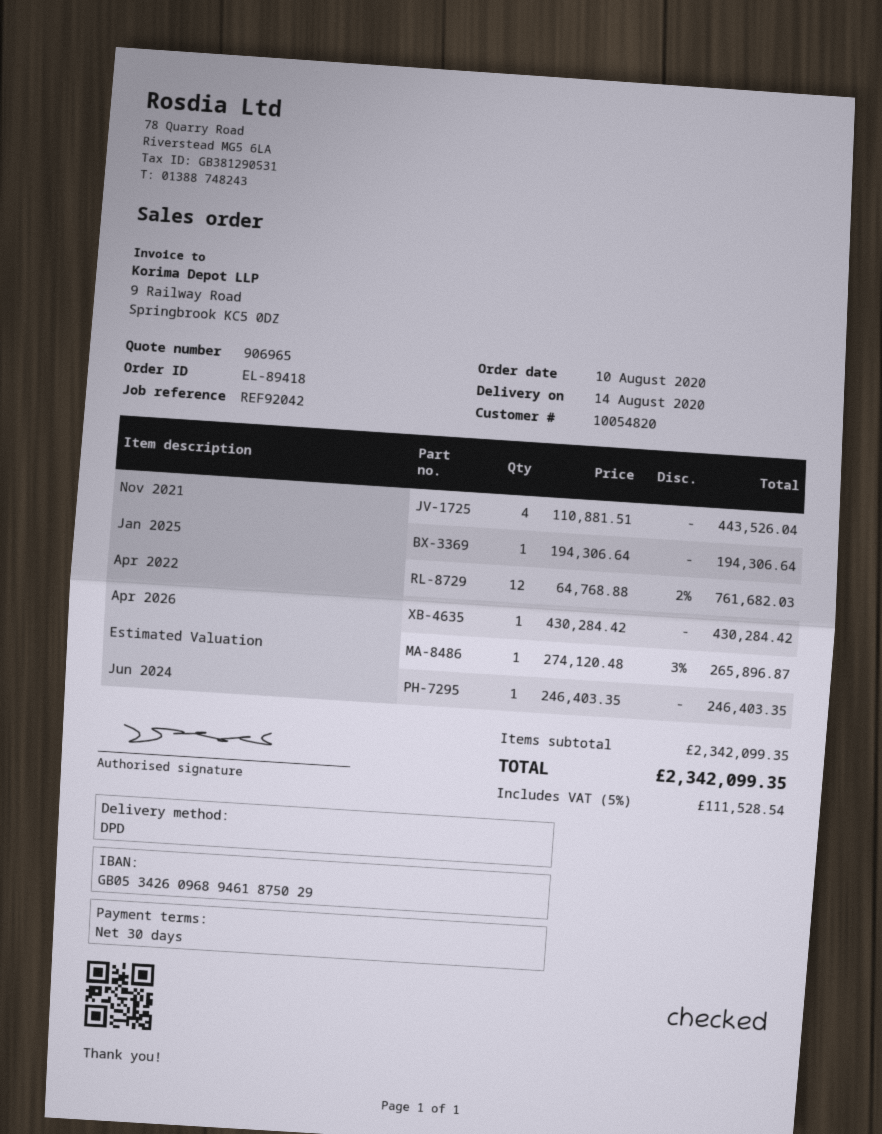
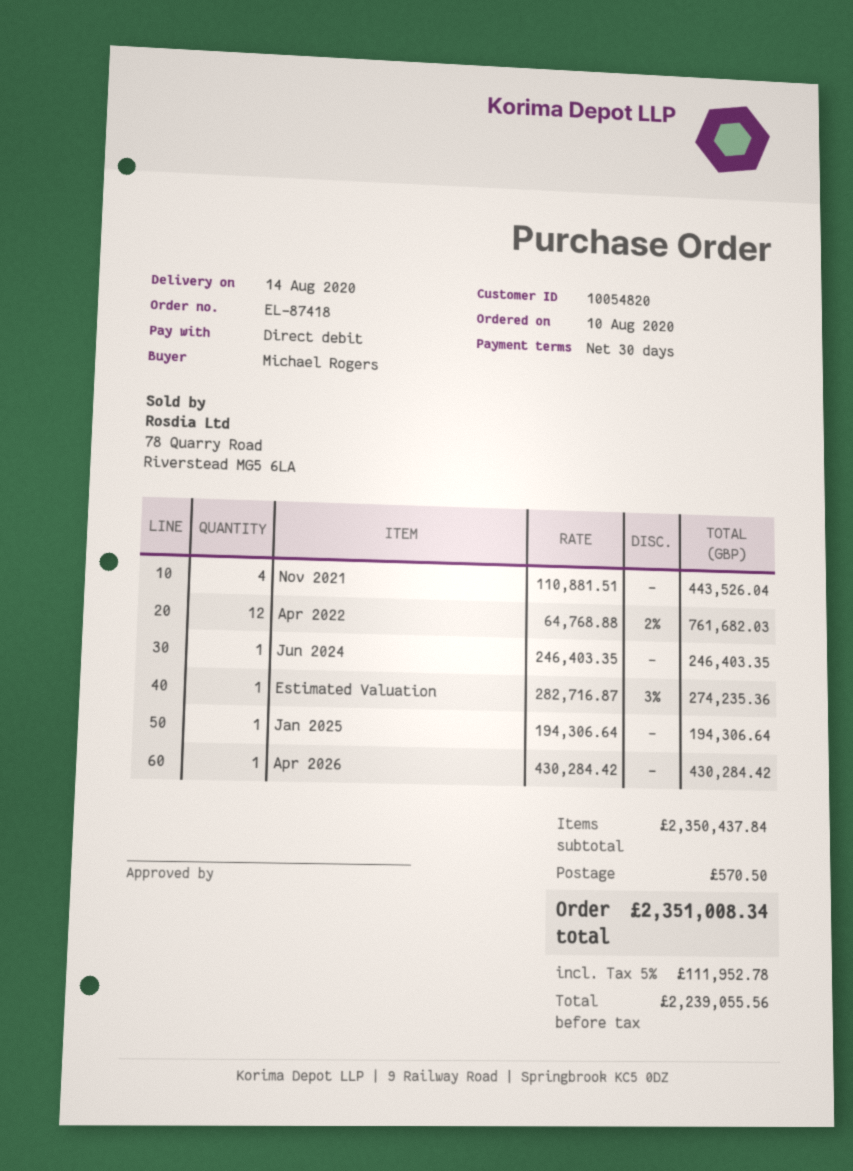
order number: EL-89418 -> EL-87418
Estimated Valuation: 1 x 274120.48 - 3% = 265896.87 -> 1 x 282716.87 - 3% = 274235.36
subtotal: 2342099.35 -> 2350437.84
shipping: none -> 570.50
tax: 5% = 111528.54 -> 5% = 111952.78
total: 2342099.35 -> 2351008.34

